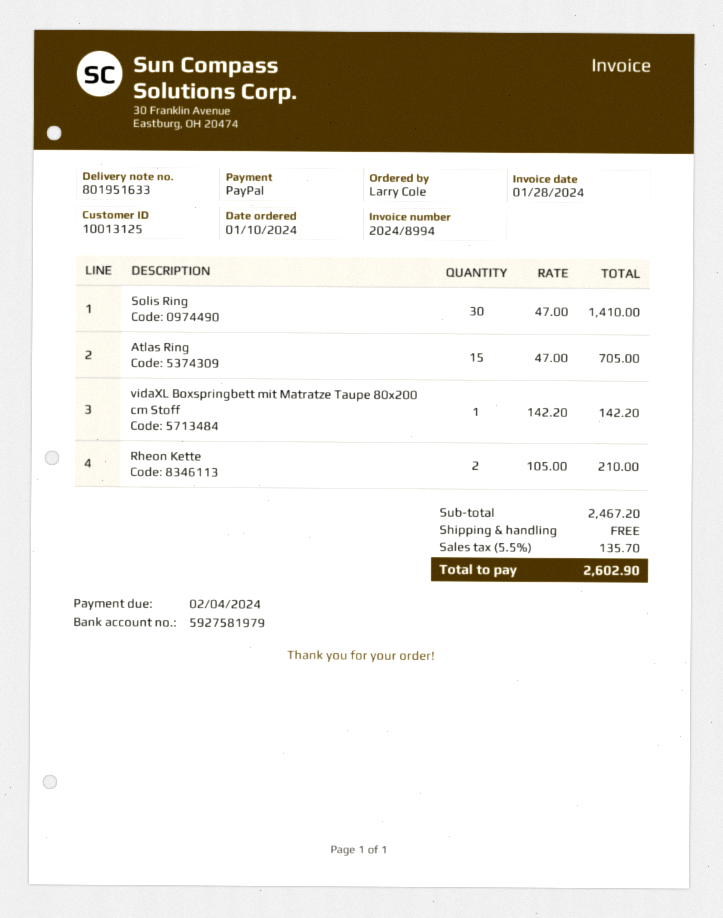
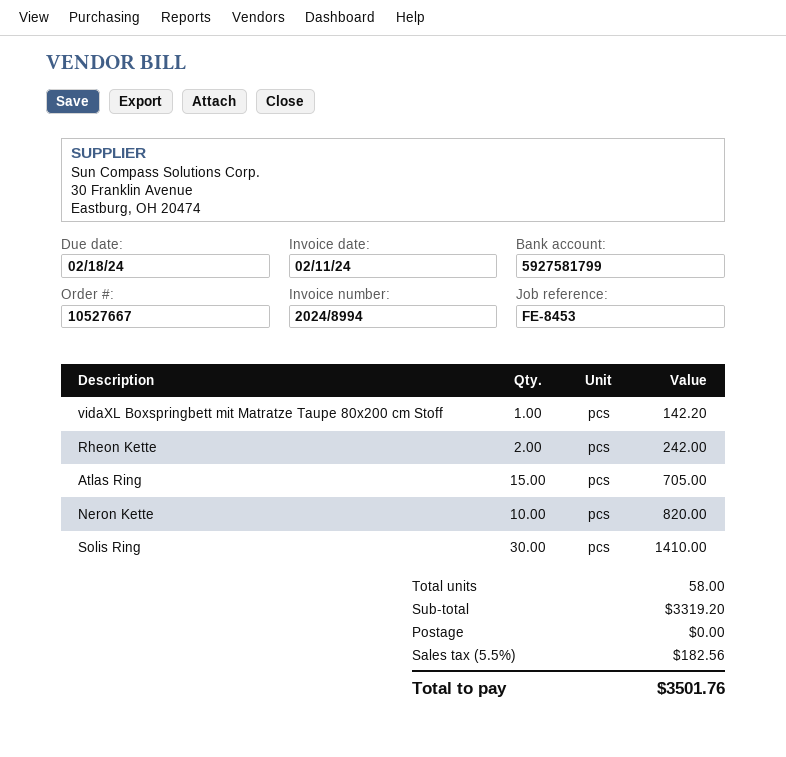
invoice date: 2024-01-28 -> 2024-02-11
due date: 2024-02-04 -> 2024-02-18
bank account: 5927581979 -> 5927581799
Rheon Kette: 2 for 210.00 -> 2 for 242.00
Neron Kette: none -> 10 for 820.00
subtotal: 2467.20 -> 3319.20
tax: 5.5% = 135.70 -> 5.5% = 182.56
total: 2602.90 -> 3501.76

